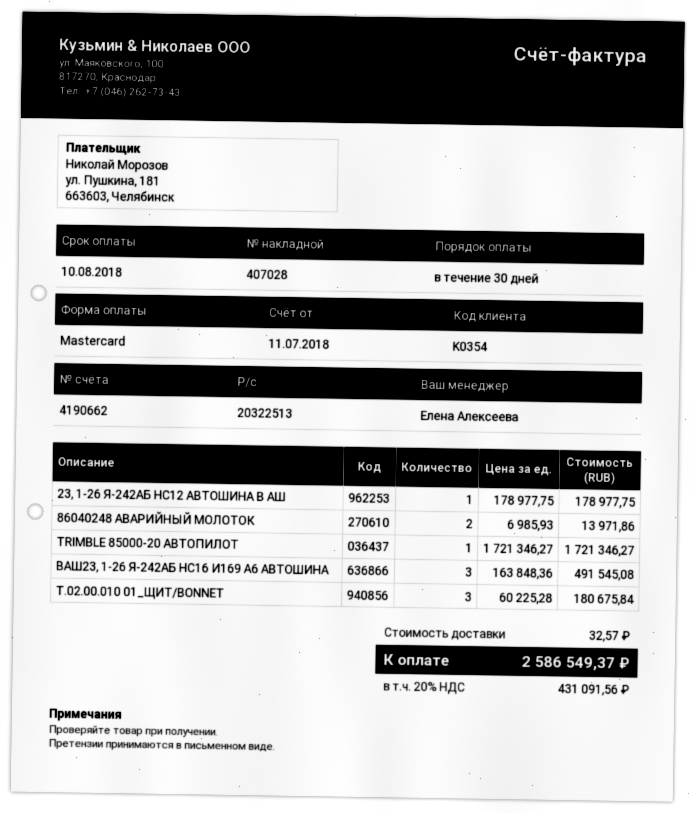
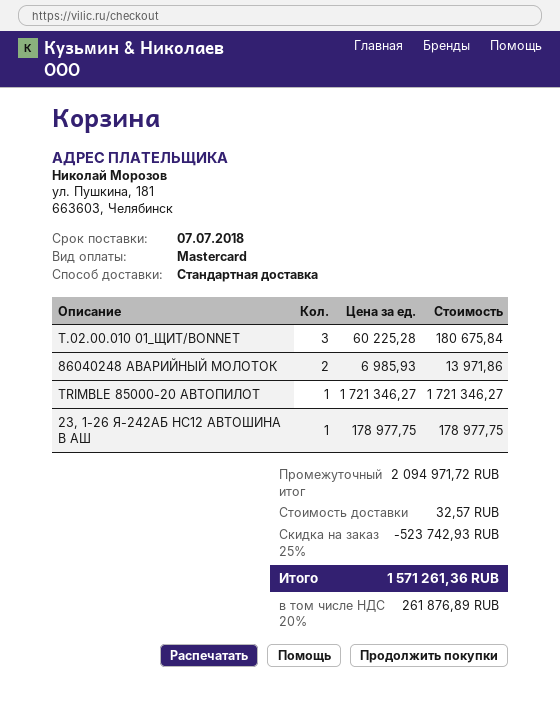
ВАШ23, 1-26 Я-242АБ НС16 И169 А6 АВТОШИНА: 3 x 163848.36 = 491545.08 -> none
discount: none -> 25% = 523742.93
tax: 20% = 431091.56 -> 20% = 261876.89
total: 2586549.37 -> 1571261.36

